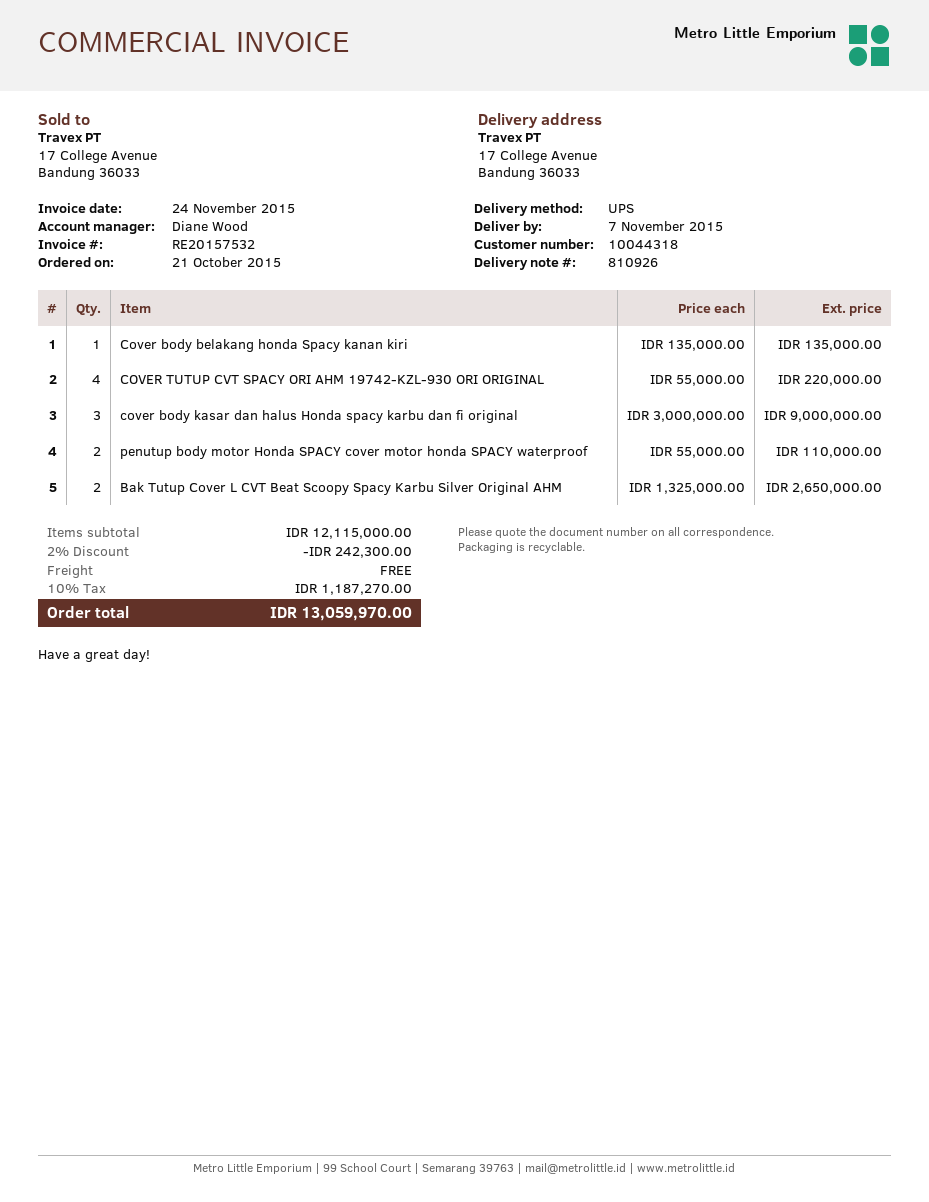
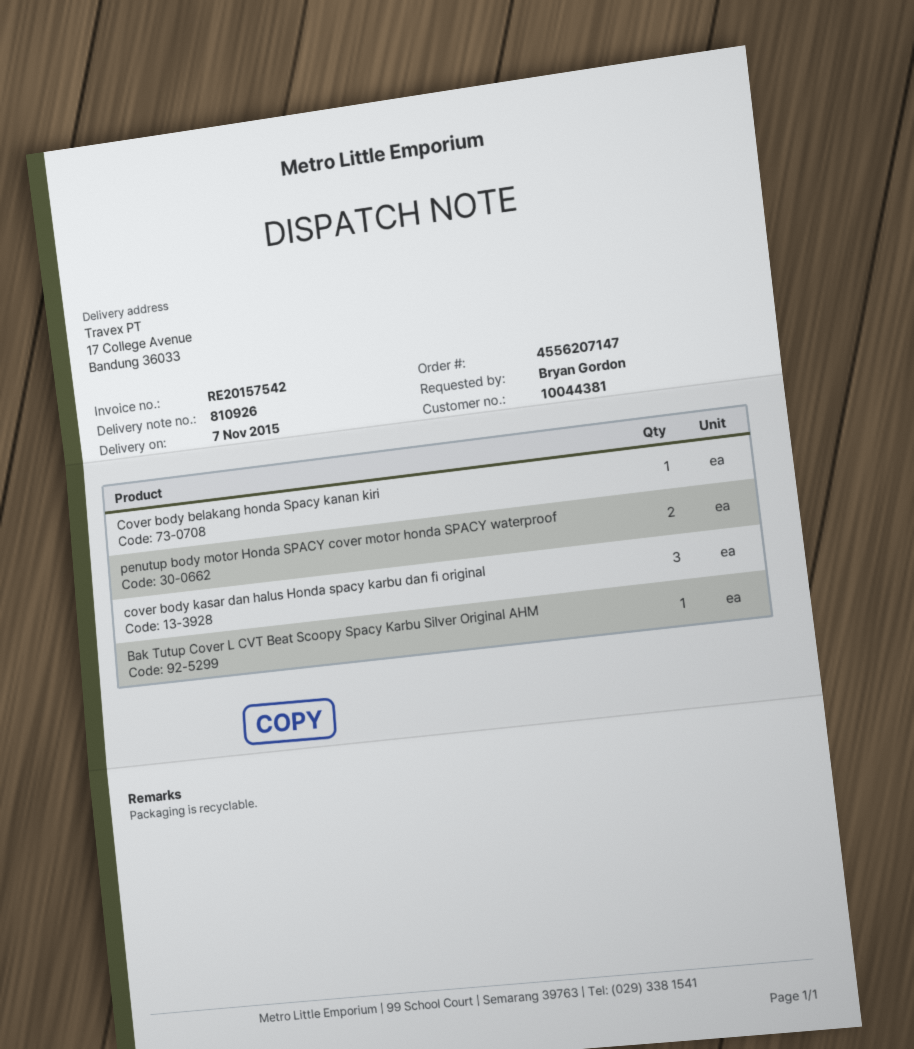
invoice number: RE20157532 -> RE20157542
customer number: 10044318 -> 10044381
COVER TUTUP CVT SPACY ORI AHM 19742-KZL-930 ORI ORIGINAL: 4 -> none
Bak Tutup Cover L CVT Beat Scoopy Spacy Karbu Silver Original AHM: 2 -> 1

